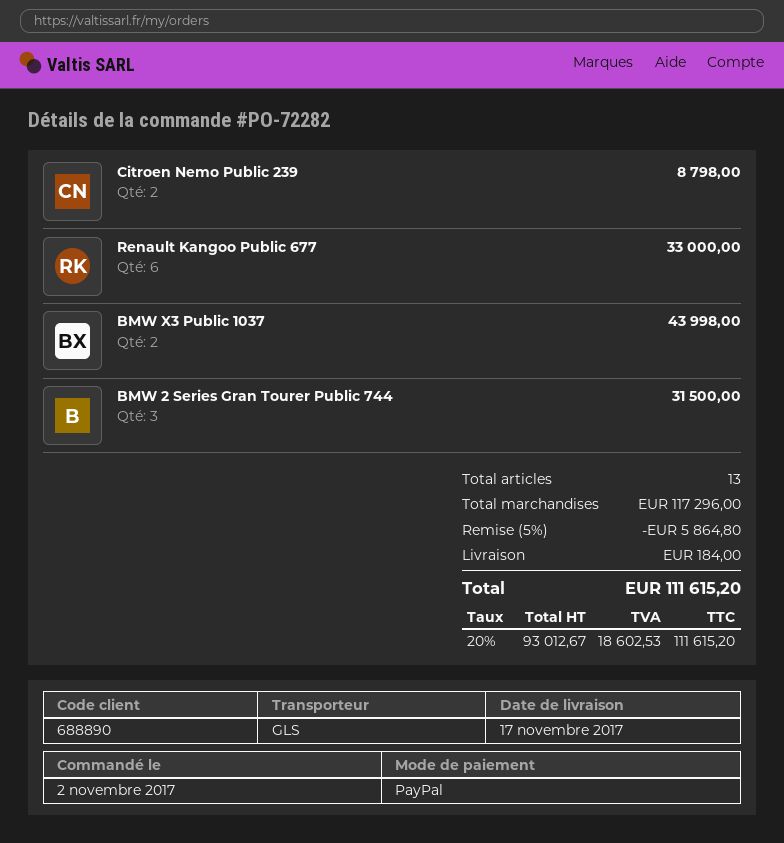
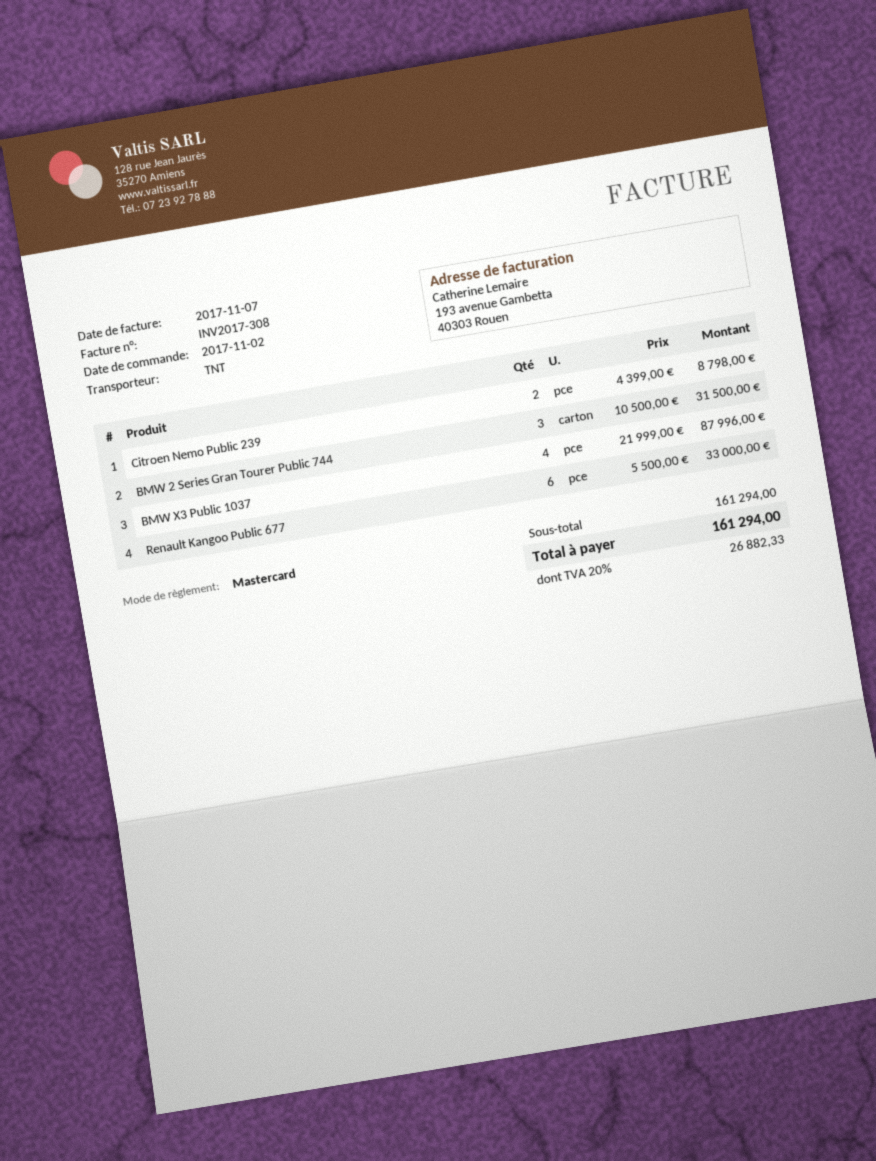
payment method: PayPal -> Mastercard
shipping method: GLS -> TNT
BMW X3 Public 1037: 2 for 43998.00 -> 4 for 87996.00
subtotal: 117296.00 -> 161294.00
discount: 5% = 5864.80 -> none
shipping: 184.00 -> none
tax: 20% = 18602.53 -> 20% = 26882.33
total: 111615.20 -> 161294.00

